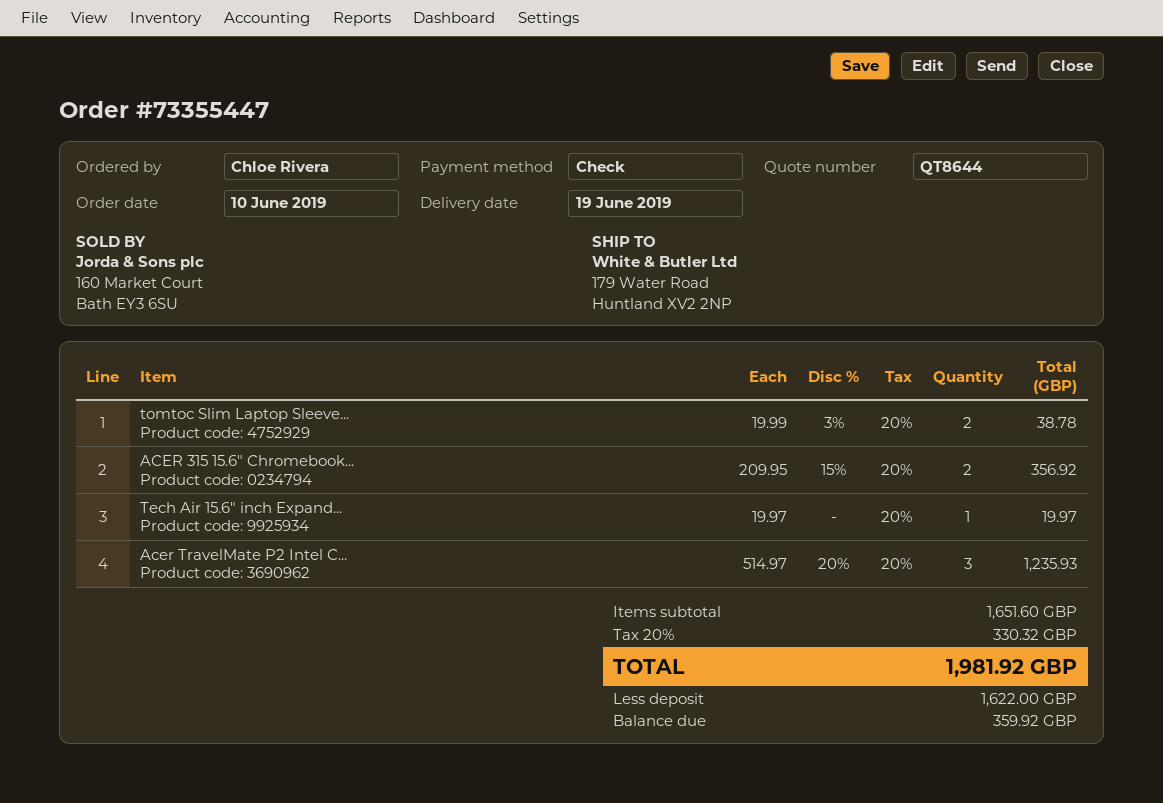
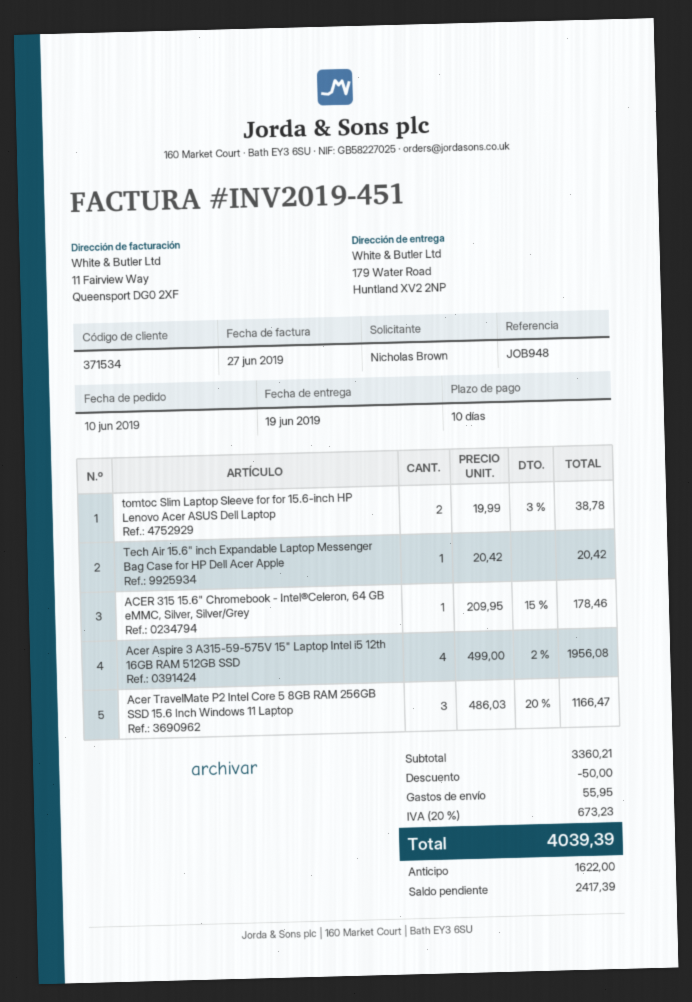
ordered by: Chloe Rivera -> Nicholas Brown
ACER 315 15.6" Chromebook...: 2 x 209.95 - 15% = 356.92 -> 1 x 209.95 - 15% = 178.46
Tech Air 15.6" inch Expand...: 1 x 19.97 = 19.97 -> 1 x 20.42 = 20.42
Acer TravelMate P2 Intel C...: 3 x 514.97 - 20% = 1235.93 -> 3 x 486.03 - 20% = 1166.47
Acer Aspire 3 A315-59-575V 15" Laptop Intel i5 12th 16GB RAM 512GB SSD: none -> 4 x 499.00 - 2% = 1956.08
subtotal: 1651.60 -> 3360.21
discount: none -> 50.00
shipping: none -> 55.95
tax: 20% = 330.32 -> 20% = 673.23
total: 1981.92 -> 4039.39
balance: 359.92 -> 2417.39

